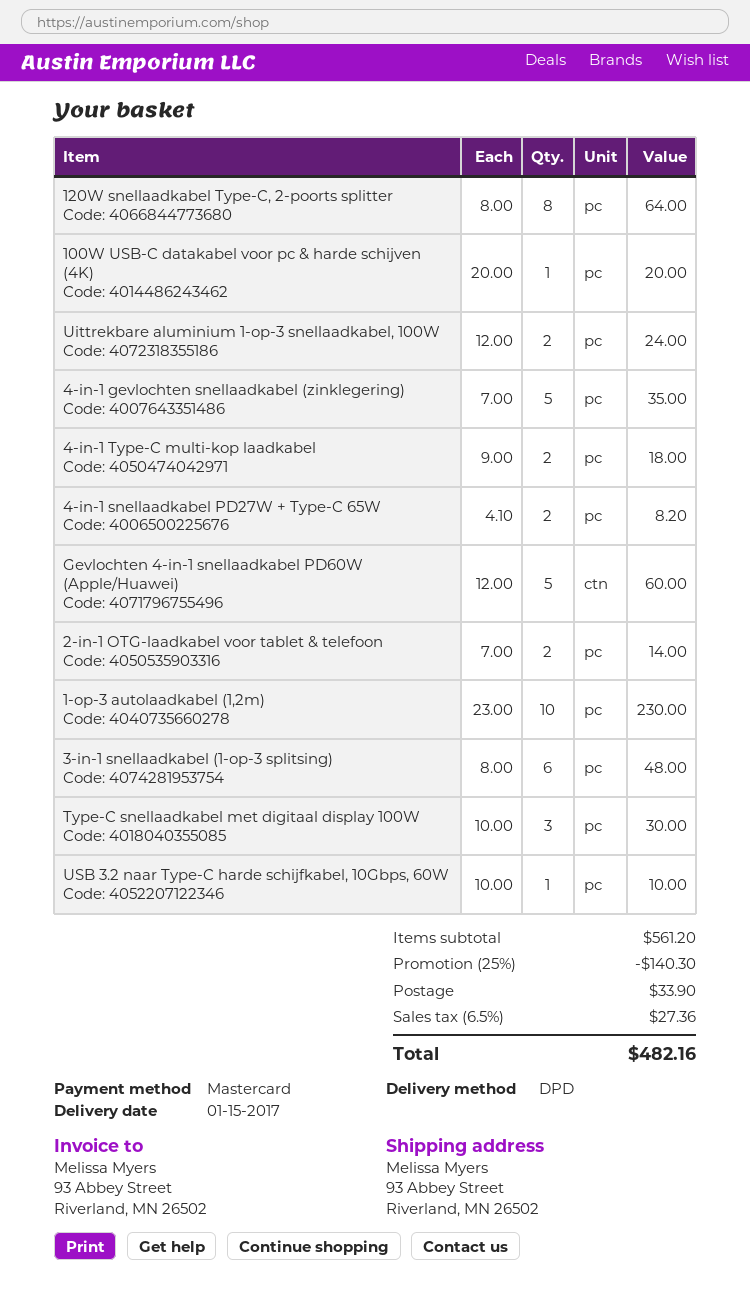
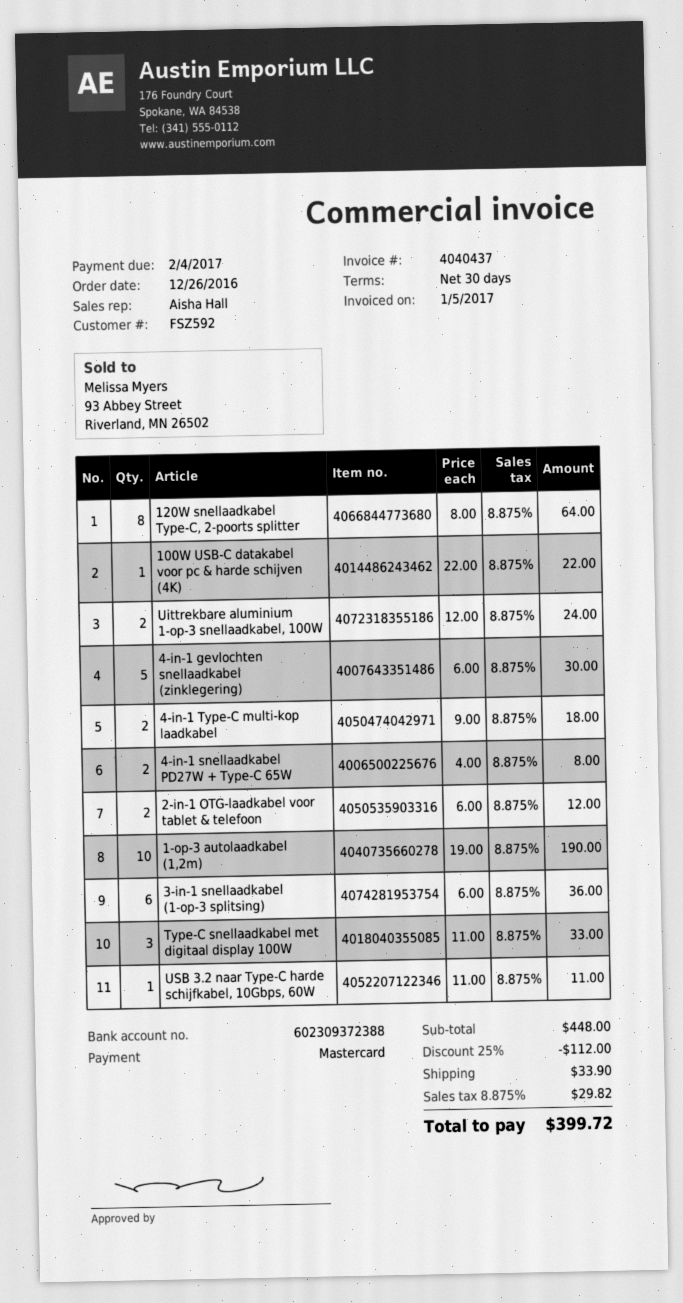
100W USB-C datakabel voor pc & harde schijven (4K): 1 x 20.00 = 20.00 -> 1 x 22.00 = 22.00
4-in-1 gevlochten snellaadkabel (zinklegering): 5 x 7.00 = 35.00 -> 5 x 6.00 = 30.00
4-in-1 snellaadkabel PD27W + Type-C 65W: 2 x 4.10 = 8.20 -> 2 x 4.00 = 8.00
Gevlochten 4-in-1 snellaadkabel PD60W (Apple/Huawei): 5 x 12.00 = 60.00 -> none
2-in-1 OTG-laadkabel voor tablet & telefoon: 2 x 7.00 = 14.00 -> 2 x 6.00 = 12.00
1-op-3 autolaadkabel (1,2m): 10 x 23.00 = 230.00 -> 10 x 19.00 = 190.00
3-in-1 snellaadkabel (1-op-3 splitsing): 6 x 8.00 = 48.00 -> 6 x 6.00 = 36.00
Type-C snellaadkabel met digitaal display 100W: 3 x 10.00 = 30.00 -> 3 x 11.00 = 33.00
USB 3.2 naar Type-C harde schijfkabel, 10Gbps, 60W: 1 x 10.00 = 10.00 -> 1 x 11.00 = 11.00
subtotal: 561.20 -> 448.00
discount: 25% = 140.30 -> 25% = 112.00
tax: 6.5% = 27.36 -> 8.875% = 29.82
total: 482.16 -> 399.72

